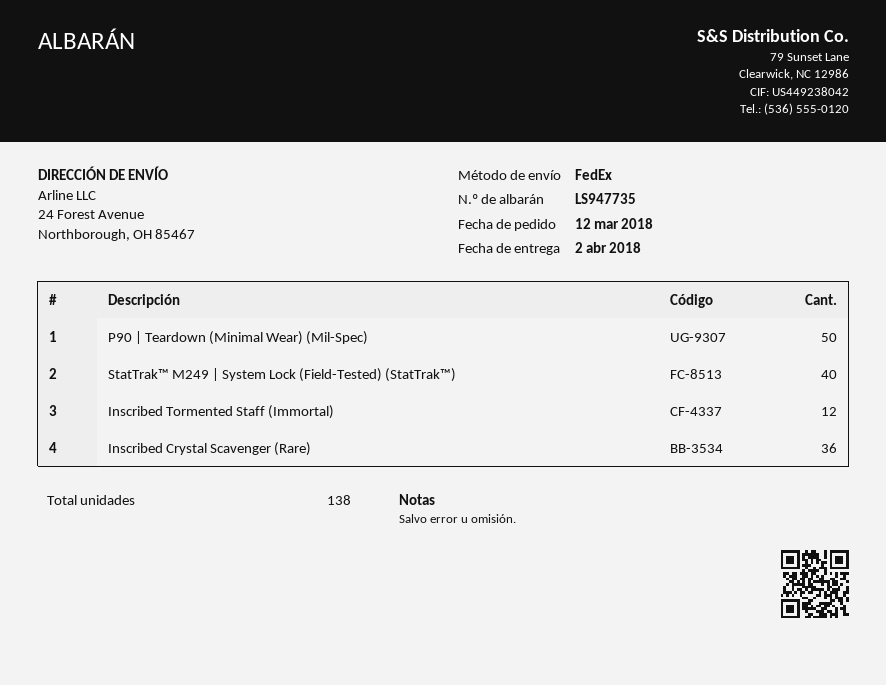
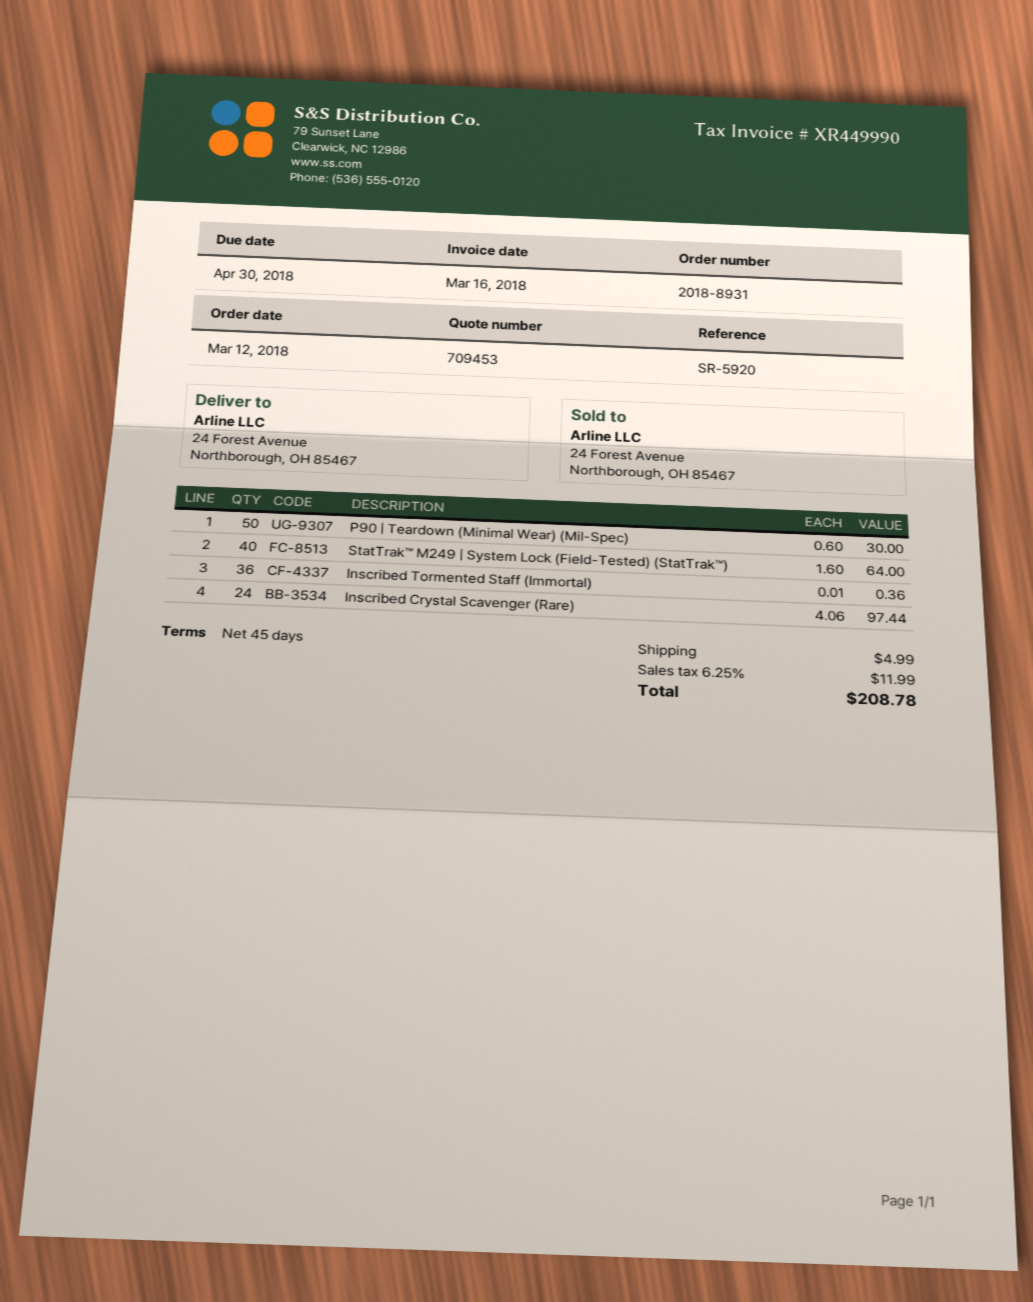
Inscribed Tormented Staff (Immortal): 12 -> 36
Inscribed Crystal Scavenger (Rare): 36 -> 24

